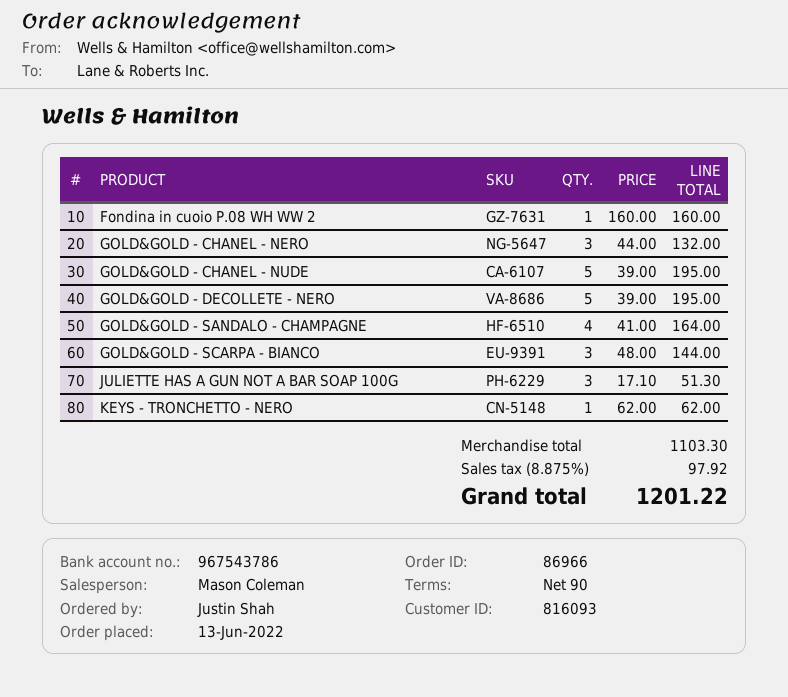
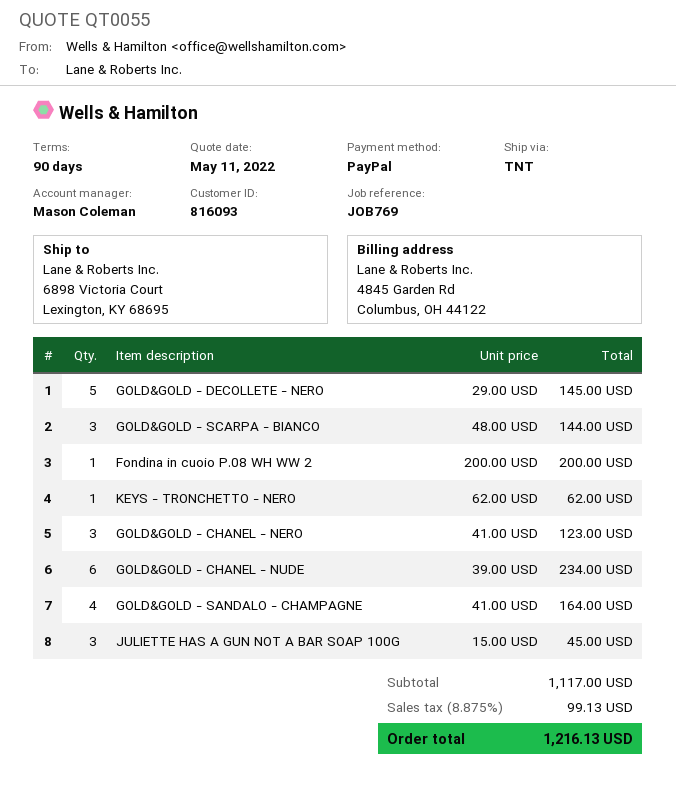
Fondina in cuoio P.08 WH WW 2: 1 x 160.00 = 160.00 -> 1 x 200.00 = 200.00
GOLD&GOLD - CHANEL - NERO: 3 x 44.00 = 132.00 -> 3 x 41.00 = 123.00
GOLD&GOLD - CHANEL - NUDE: 5 x 39.00 = 195.00 -> 6 x 39.00 = 234.00
GOLD&GOLD - DECOLLETE - NERO: 5 x 39.00 = 195.00 -> 5 x 29.00 = 145.00
JULIETTE HAS A GUN NOT A BAR SOAP 100G: 3 x 17.10 = 51.30 -> 3 x 15.00 = 45.00
subtotal: 1103.30 -> 1117.00
tax: 8.875% = 97.92 -> 8.875% = 99.13
total: 1201.22 -> 1216.13

